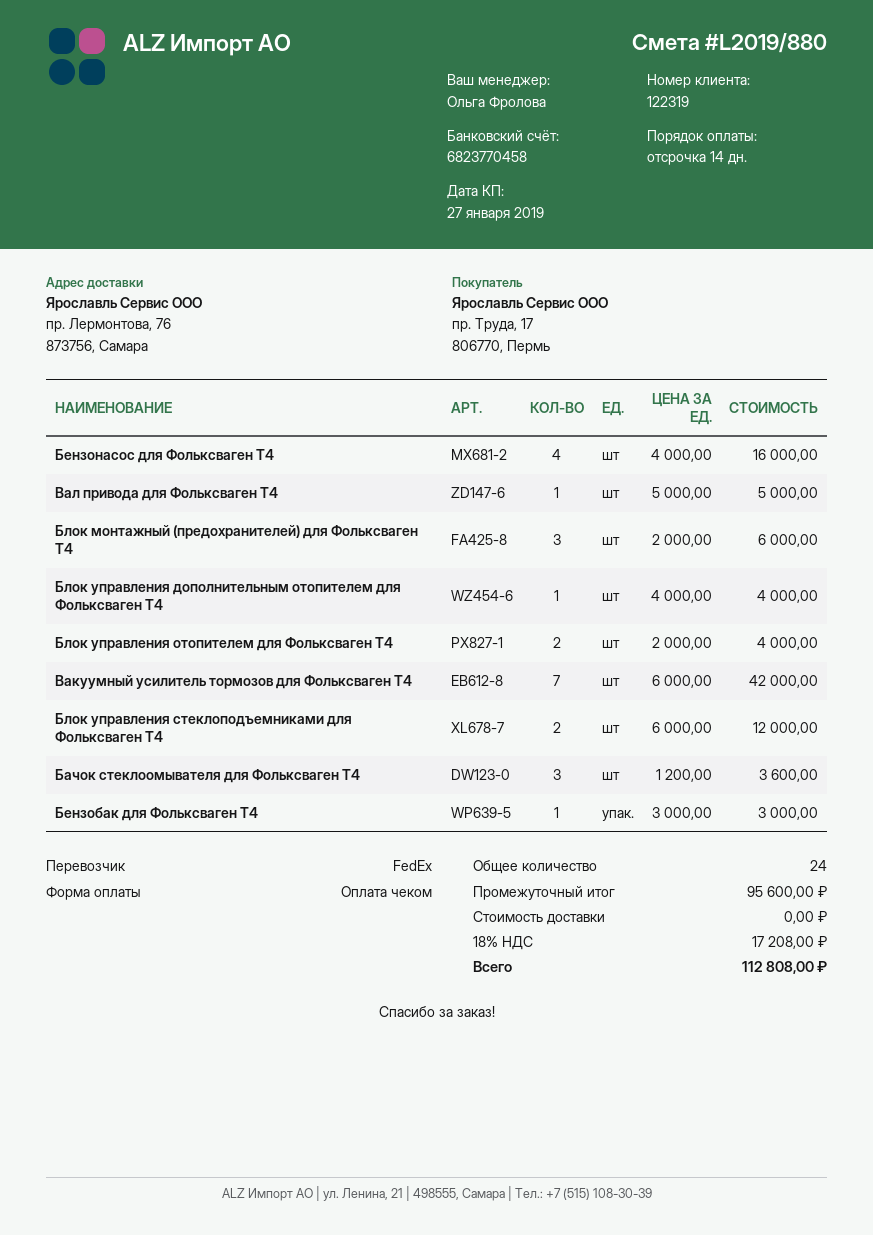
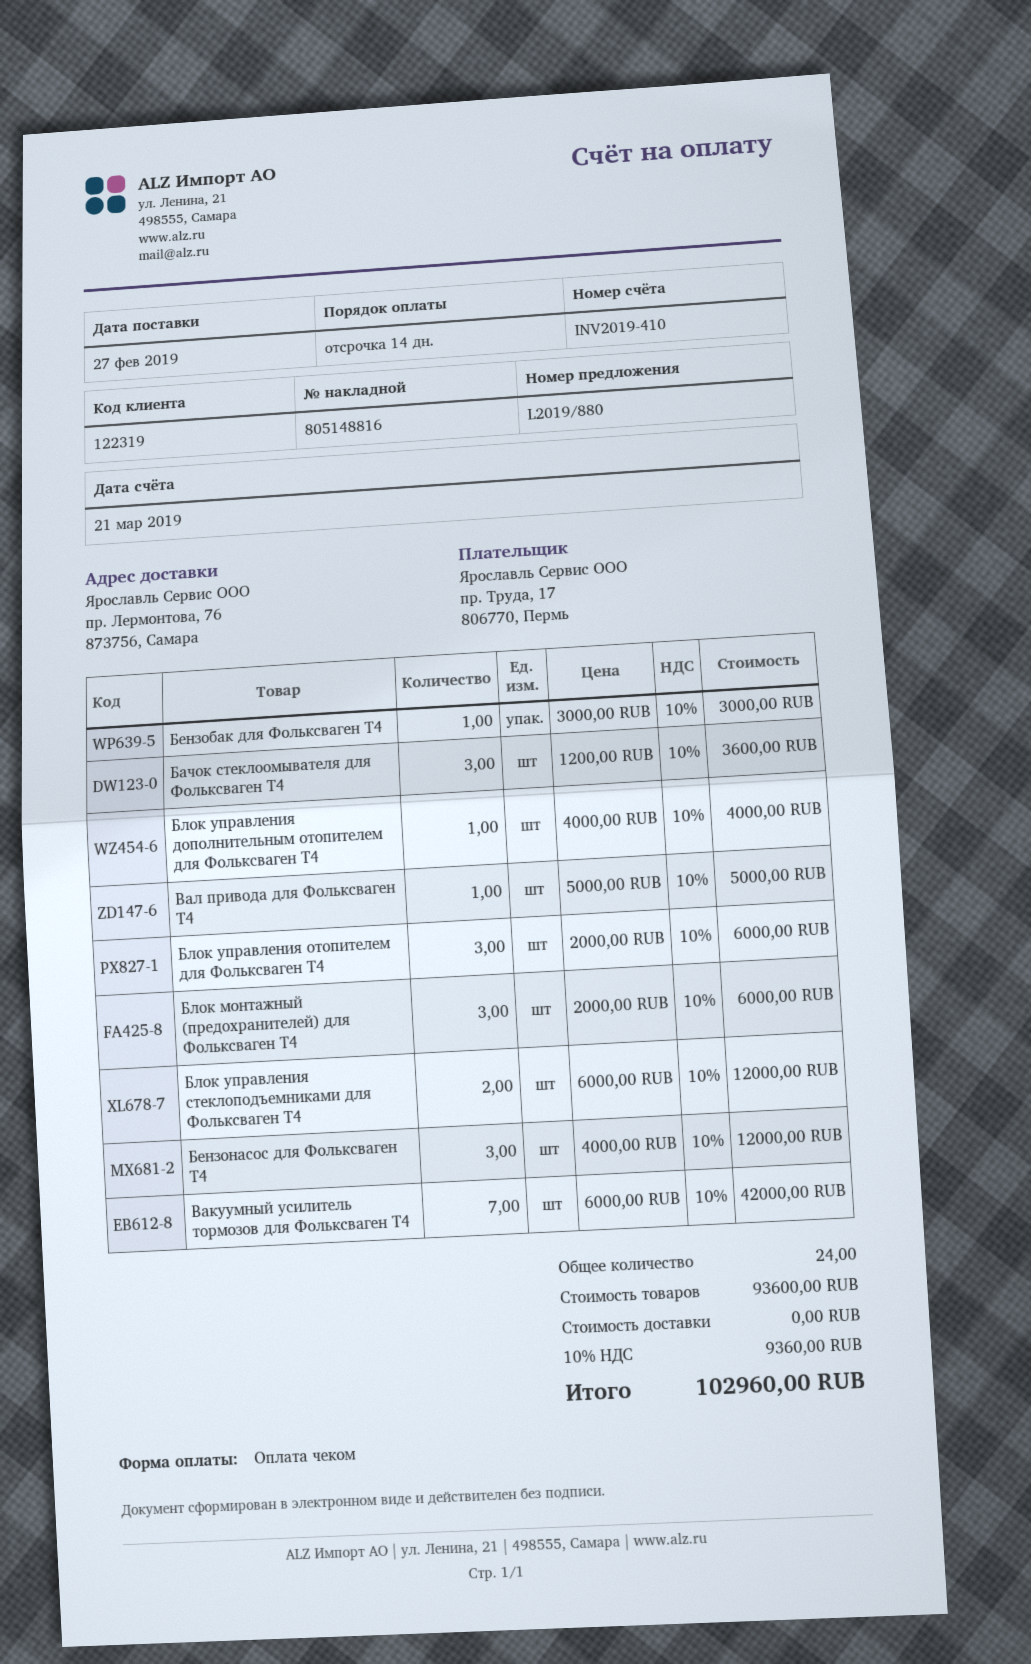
Бензонасос для Фольксваген Т4: 4 x 4000.00 = 16000.00 -> 3 x 4000.00 = 12000.00
Блок управления отопителем для Фольксваген Т4: 2 x 2000.00 = 4000.00 -> 3 x 2000.00 = 6000.00
subtotal: 95600.00 -> 93600.00
tax: 18% = 17208.00 -> 10% = 9360.00
total: 112808.00 -> 102960.00

